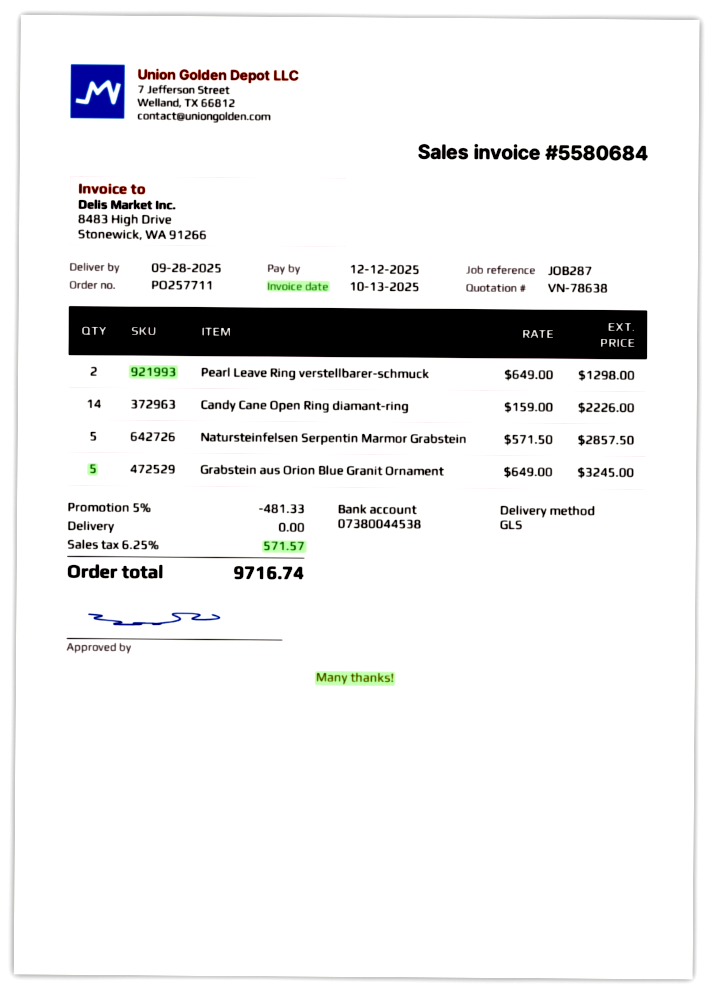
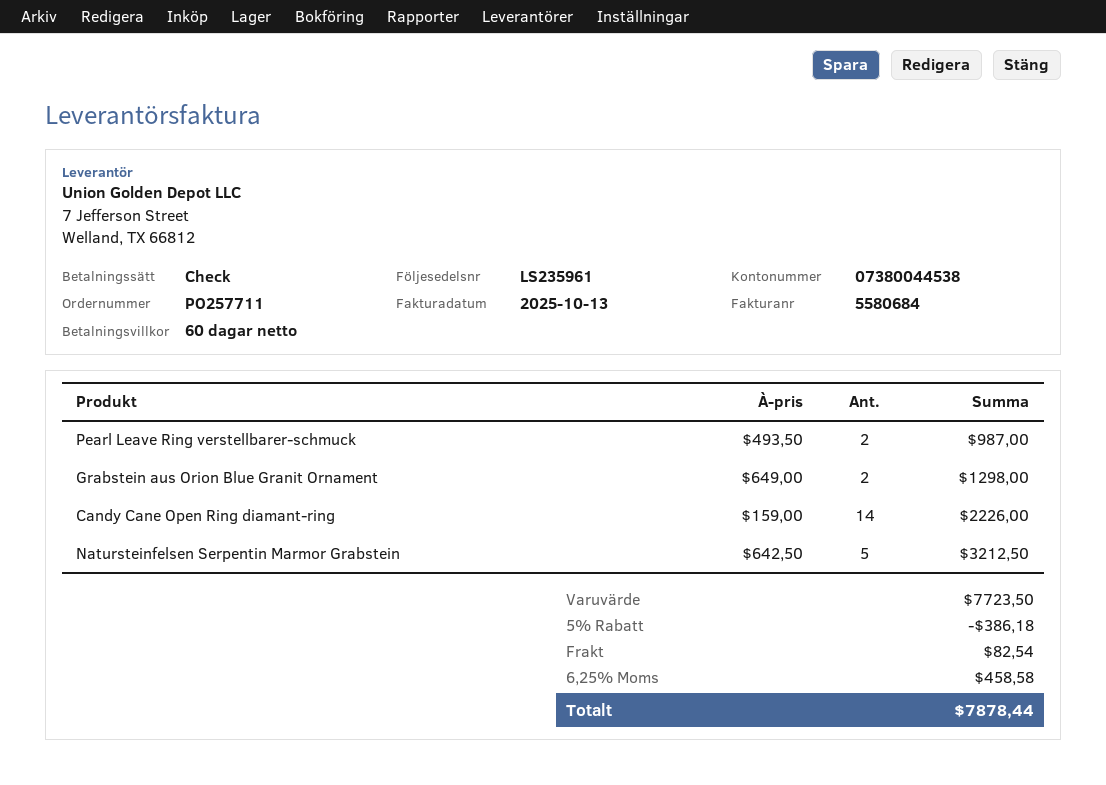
Pearl Leave Ring verstellbarer-schmuck: 2 x 649.00 = 1298.00 -> 2 x 493.50 = 987.00
Natursteinfelsen Serpentin Marmor Grabstein: 5 x 571.50 = 2857.50 -> 5 x 642.50 = 3212.50
Grabstein aus Orion Blue Granit Ornament: 5 x 649.00 = 3245.00 -> 2 x 649.00 = 1298.00
discount: 5% = 481.33 -> 5% = 386.18
shipping: 0.00 -> 82.54
tax: 6.25% = 571.57 -> 6.25% = 458.58
total: 9716.74 -> 7878.44

